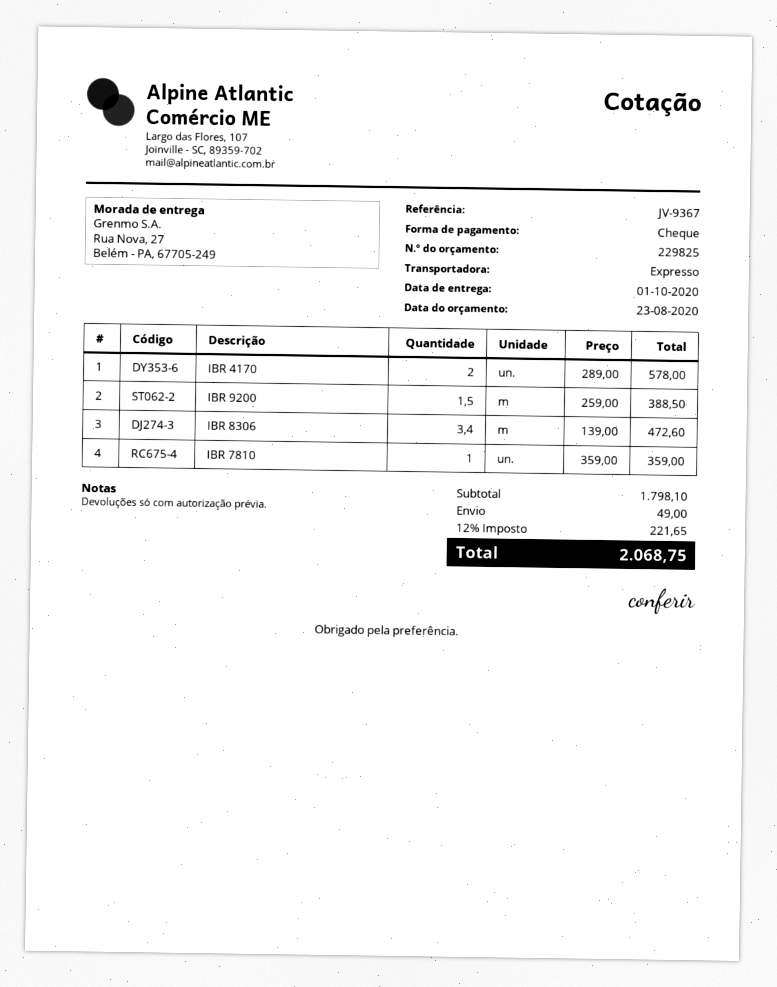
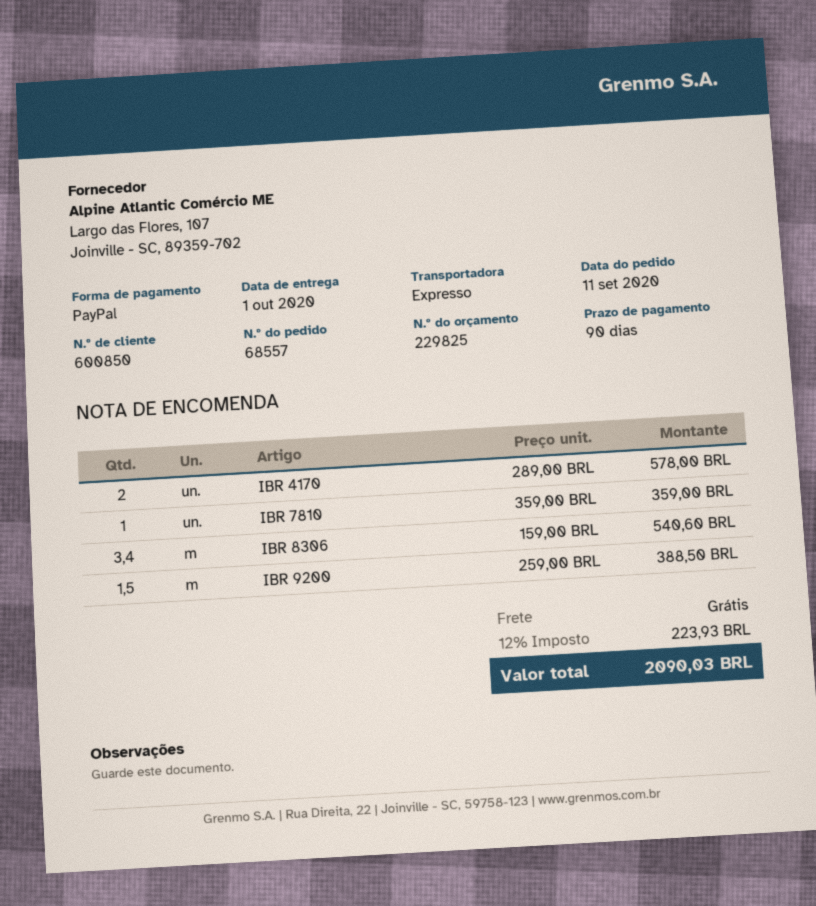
payment method: cheque -> PayPal
IBR 8306: 3.4 x 139.00 = 472.60 -> 3.4 x 159.00 = 540.60
shipping: 49.00 -> 0.00
tax: 12% = 221.65 -> 12% = 223.93
total: 2068.75 -> 2090.03

